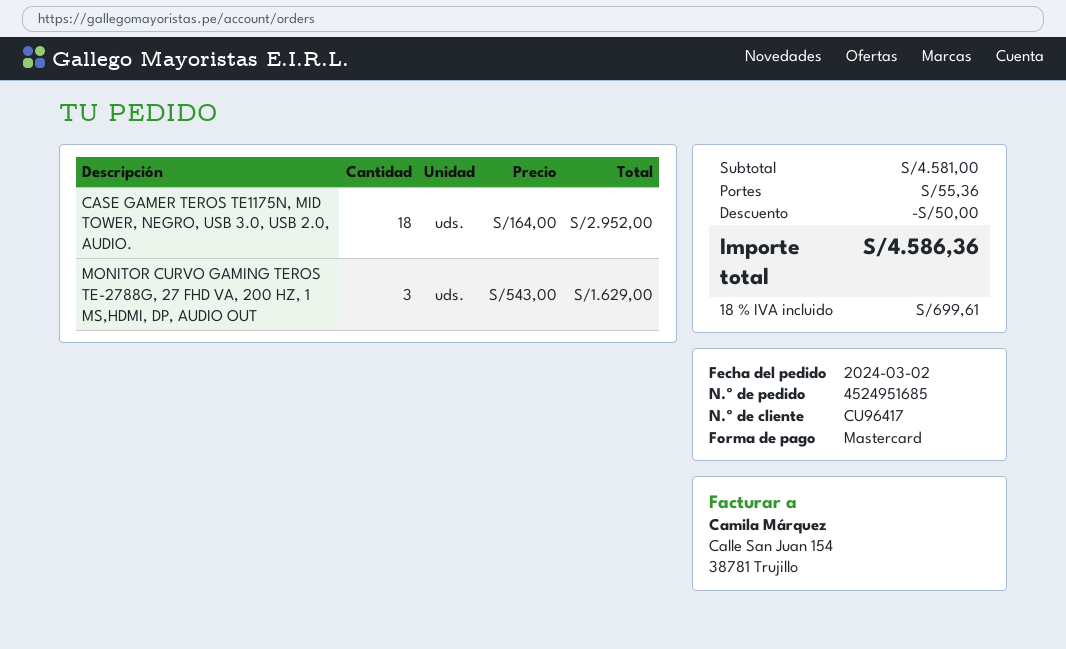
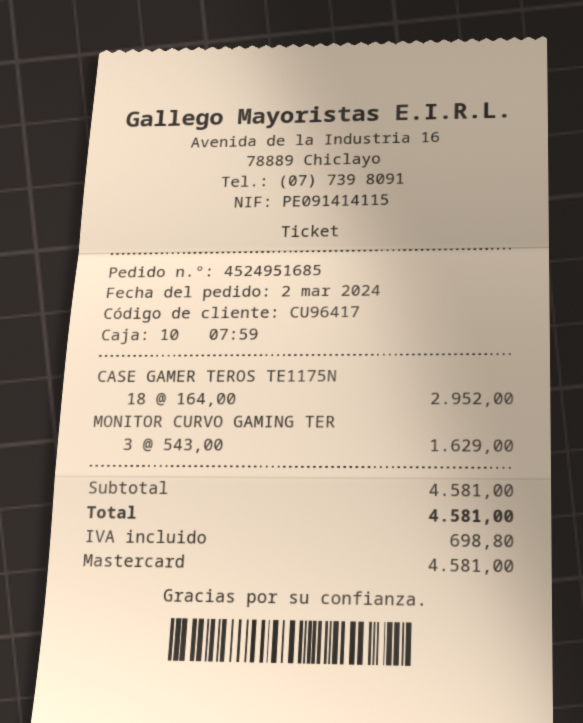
discount: 50.00 -> none
shipping: 55.36 -> none
tax: 699.61 -> 698.80
total: 4586.36 -> 4581.00

